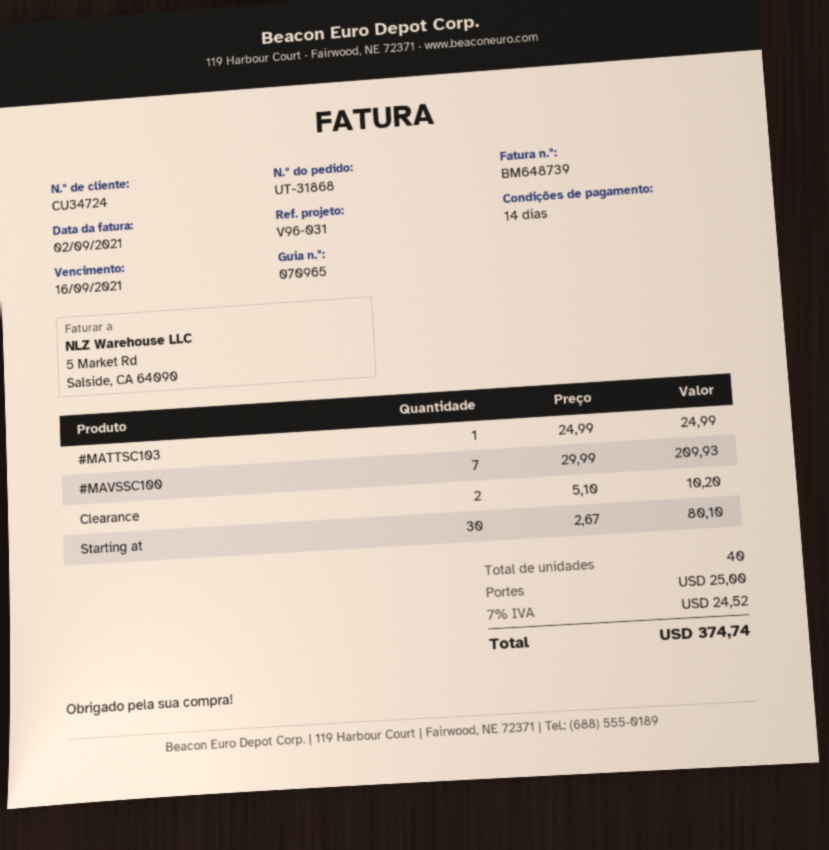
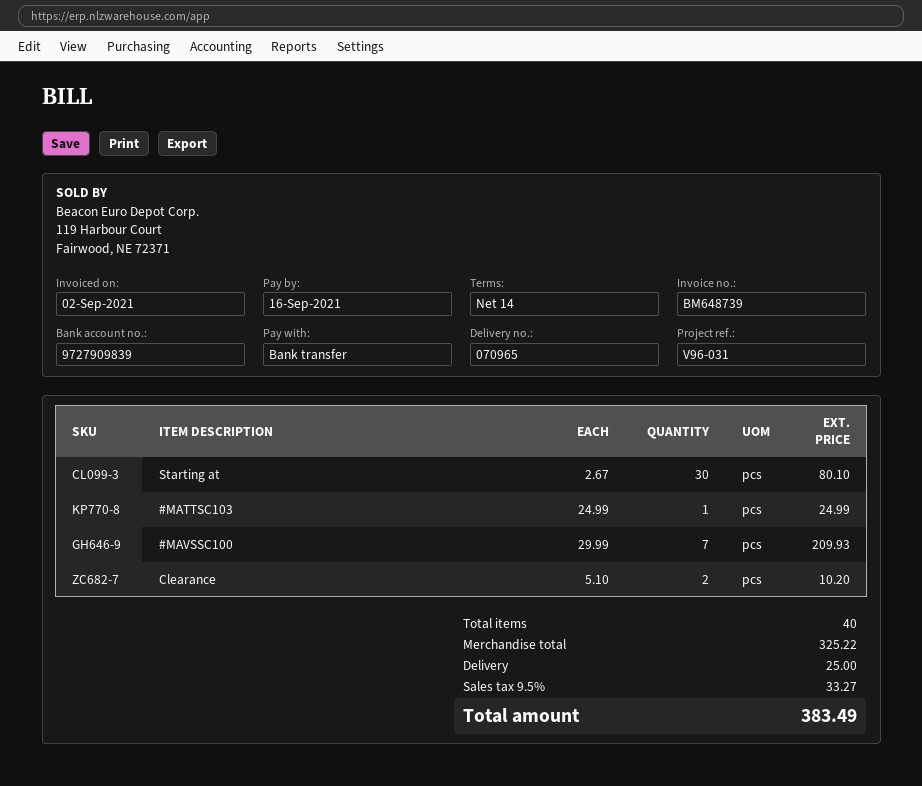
tax: 7% = 24.52 -> 9.5% = 33.27
total: 374.74 -> 383.49

